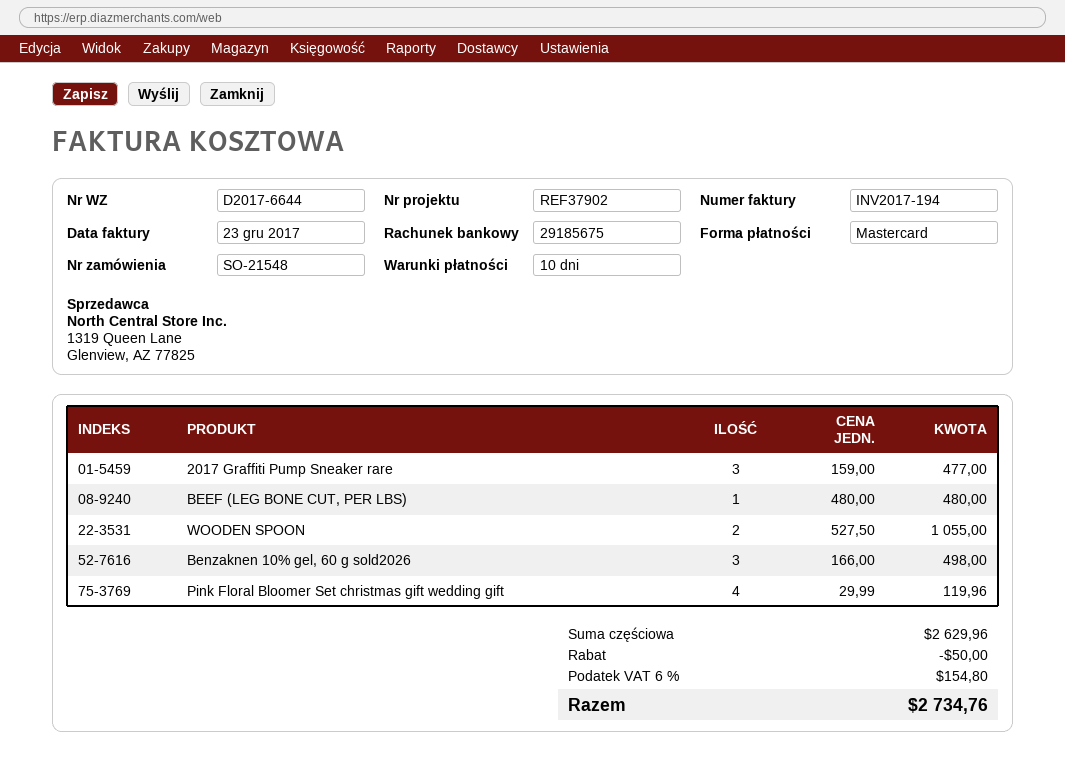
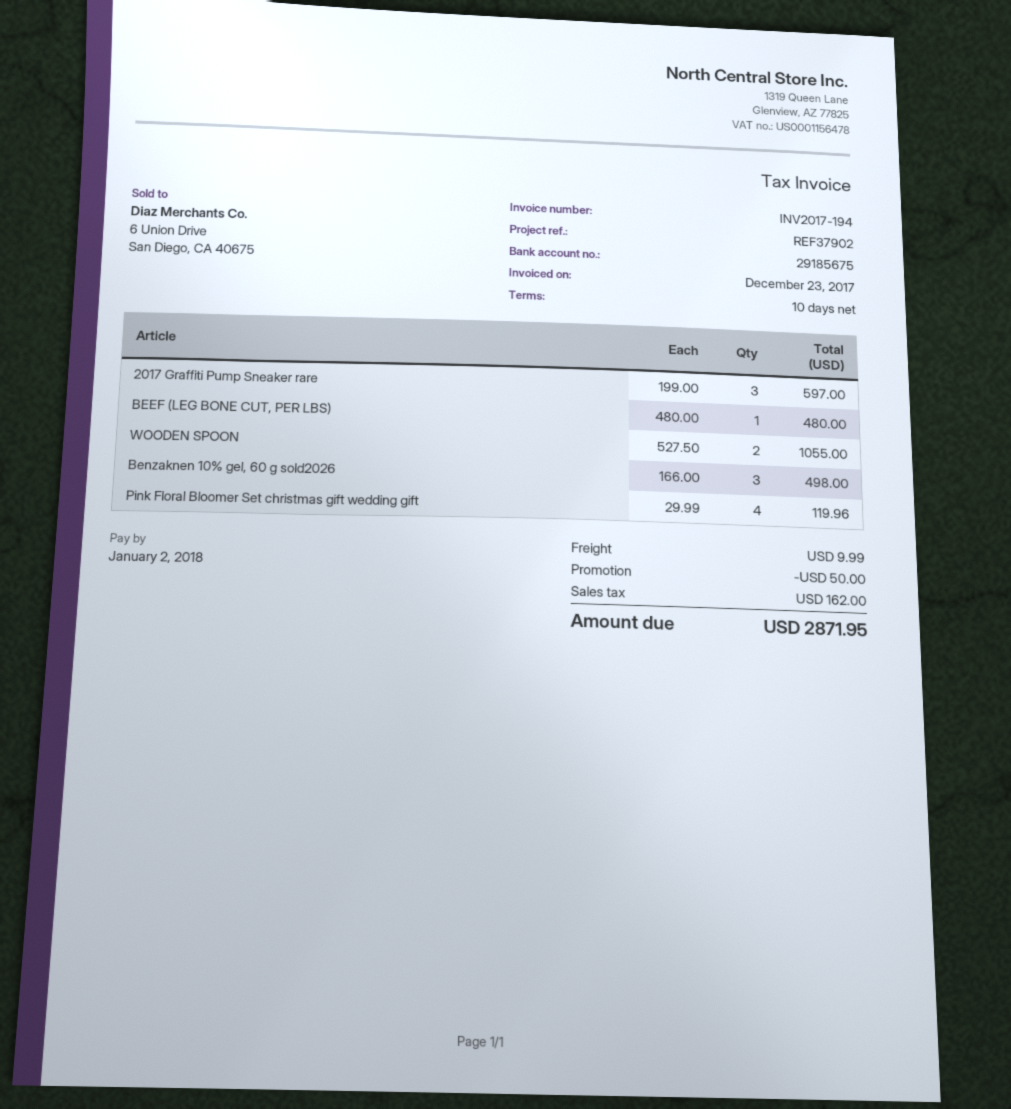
2017 Graffiti Pump Sneaker rare: 3 x 159.00 = 477.00 -> 3 x 199.00 = 597.00
shipping: none -> 9.99
tax: 154.80 -> 162.00
total: 2734.76 -> 2871.95

